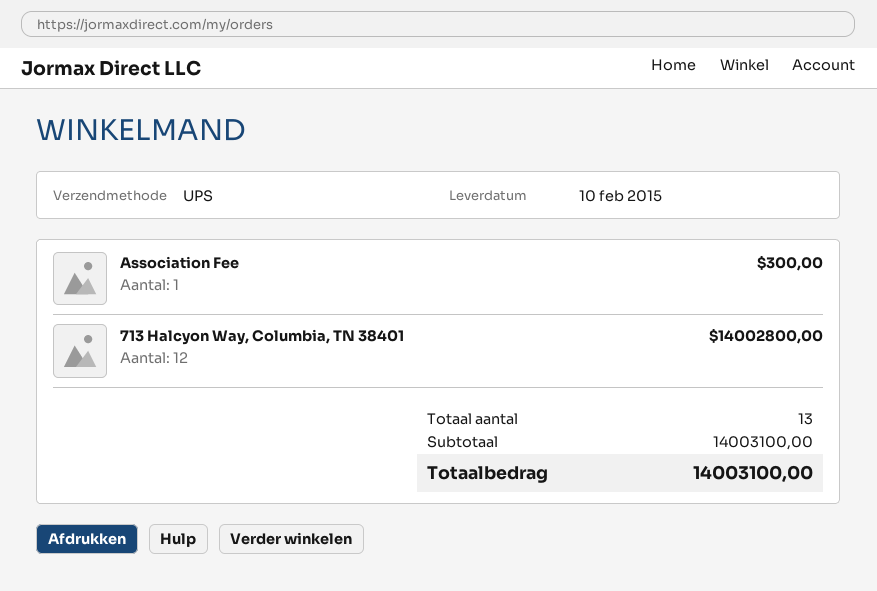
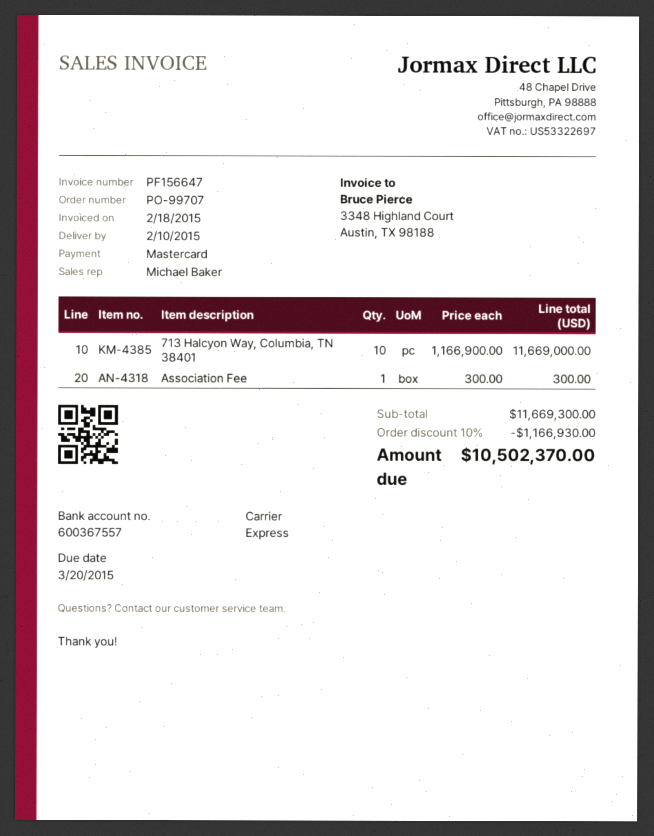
shipping method: UPS -> express
713 Halcyon Way, Columbia, TN 38401: 12 for 14002800.00 -> 10 for 11669000.00
subtotal: 14003100.00 -> 11669300.00
discount: none -> 10% = 1166930.00
total: 14003100.00 -> 10502370.00

